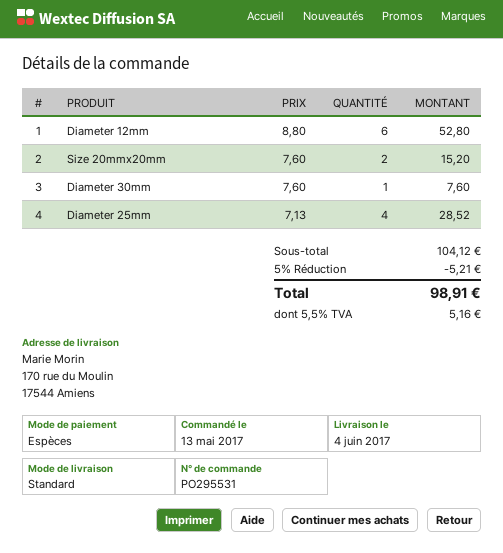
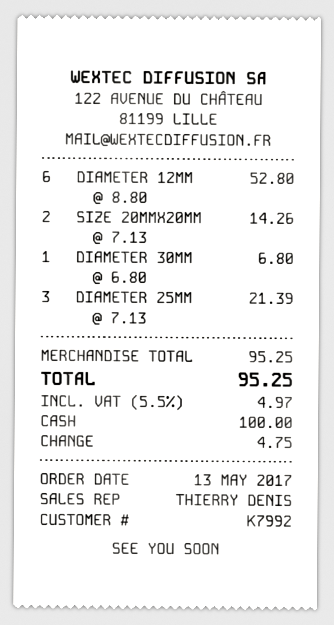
Size 20mmx20mm: 2 x 7.60 = 15.20 -> 2 x 7.13 = 14.26
Diameter 30mm: 1 x 7.60 = 7.60 -> 1 x 6.80 = 6.80
Diameter 25mm: 4 x 7.13 = 28.52 -> 3 x 7.13 = 21.39
subtotal: 104.12 -> 95.25
discount: 5% = 5.21 -> none
tax: 5.5% = 5.16 -> 5.5% = 4.97
total: 98.91 -> 95.25

